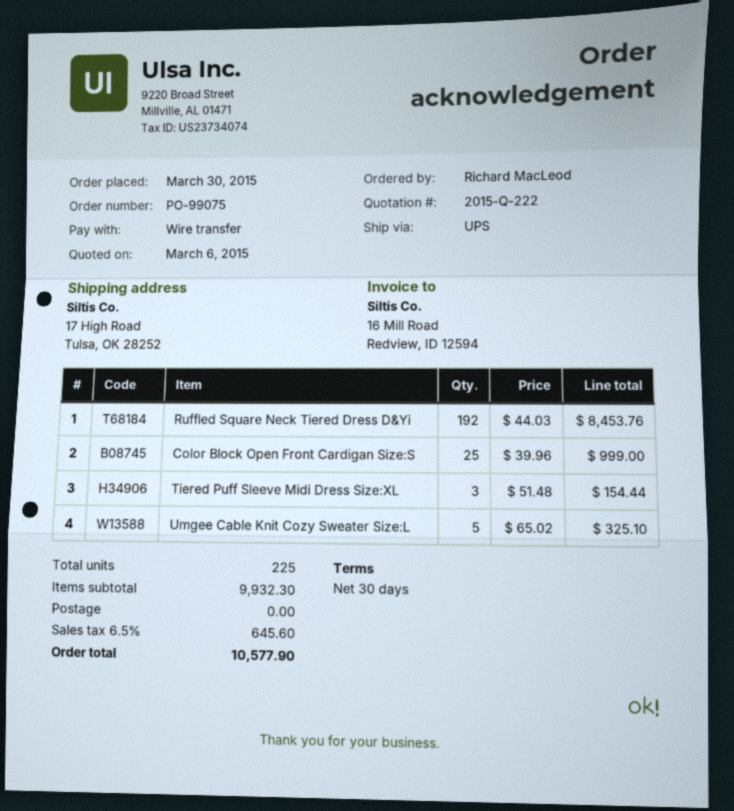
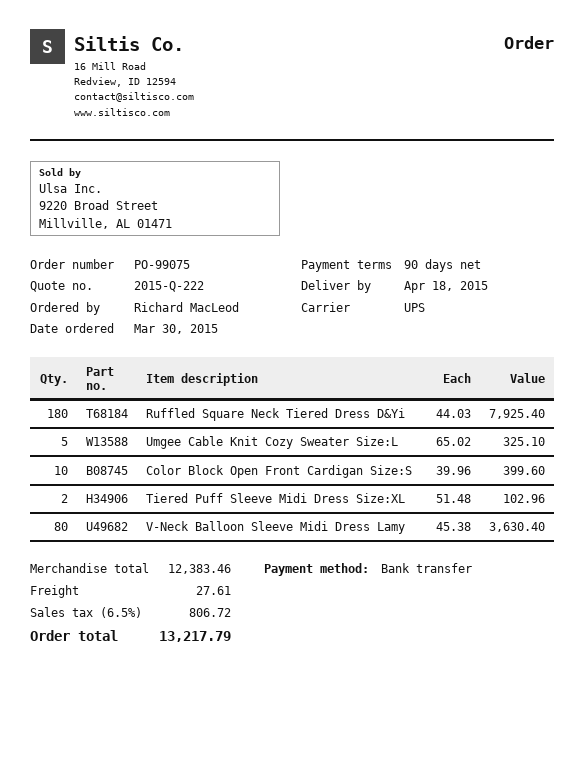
payment terms: 30 days -> 90 days
Ruffled Square Neck Tiered Dress D&Yi: 192 x 44.03 = 8453.76 -> 180 x 44.03 = 7925.40
Color Block Open Front Cardigan Size:S: 25 x 39.96 = 999.00 -> 10 x 39.96 = 399.60
Tiered Puff Sleeve Midi Dress Size:XL: 3 x 51.48 = 154.44 -> 2 x 51.48 = 102.96
V-Neck Balloon Sleeve Midi Dress Lamy: none -> 80 x 45.38 = 3630.40
subtotal: 9932.30 -> 12383.46
shipping: 0.00 -> 27.61
tax: 6.5% = 645.60 -> 6.5% = 806.72
total: 10577.90 -> 13217.79

